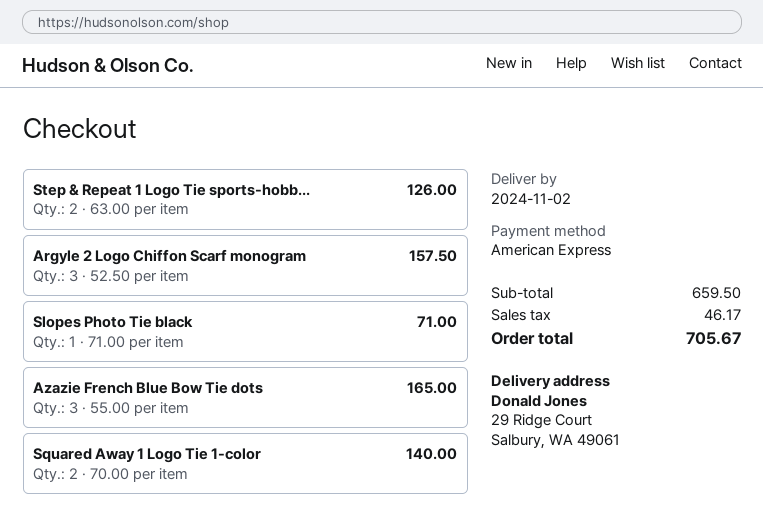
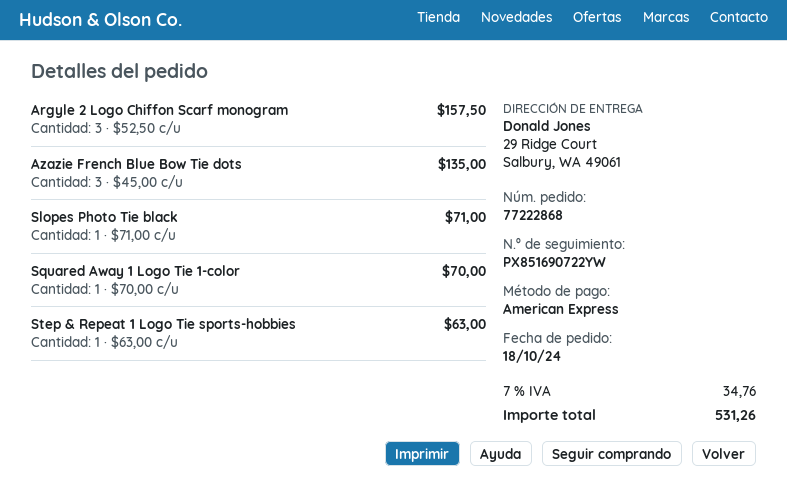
Step & Repeat 1 Logo Tie sports-hobb...: 2 x 63.00 = 126.00 -> 1 x 63.00 = 63.00
Azazie French Blue Bow Tie dots: 3 x 55.00 = 165.00 -> 3 x 45.00 = 135.00
Squared Away 1 Logo Tie 1-color: 2 x 70.00 = 140.00 -> 1 x 70.00 = 70.00
tax: 46.17 -> 34.76
total: 705.67 -> 531.26

